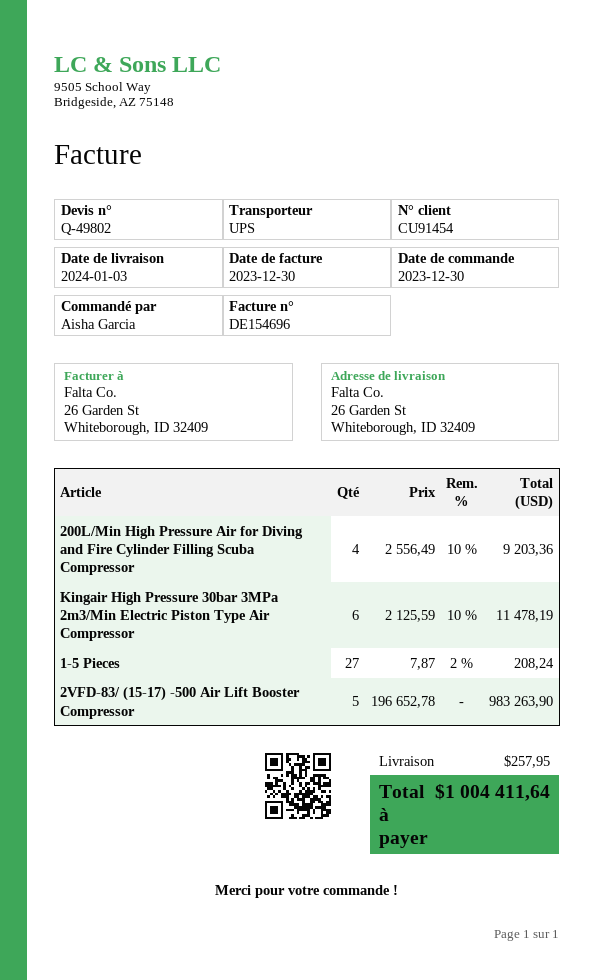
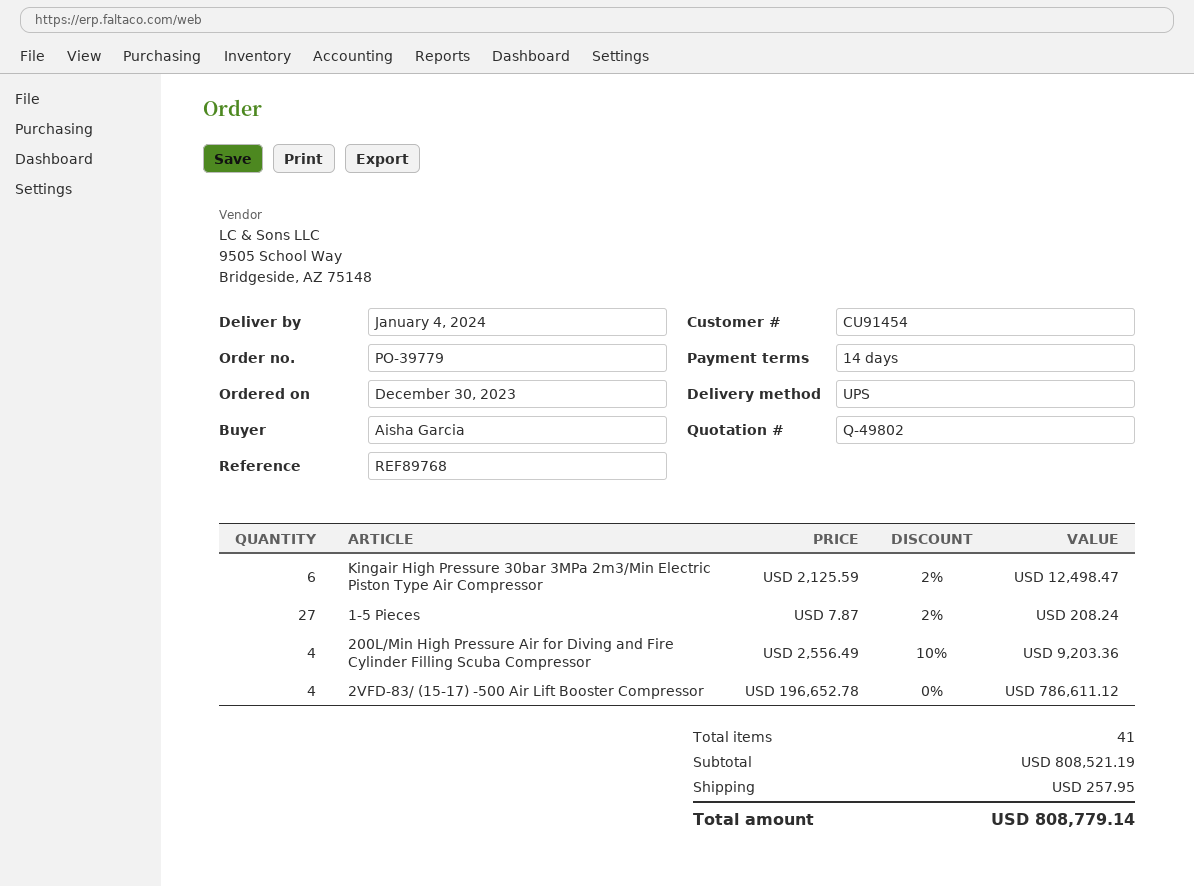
delivery date: 2024-01-03 -> 2024-01-04
Kingair High Pressure 30bar 3MPa 2m3/Min Electric Piston Type Air Compressor: 6 x 2125.59 - 10% = 11478.19 -> 6 x 2125.59 - 2% = 12498.47
2VFD-83/ (15-17) -500 Air Lift Booster Compressor: 5 x 196652.78 = 983263.90 -> 4 x 196652.78 = 786611.12
total: 1004411.64 -> 808779.14

